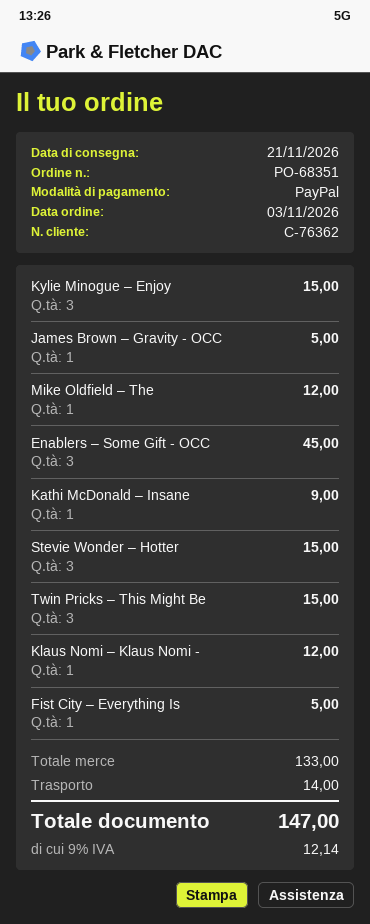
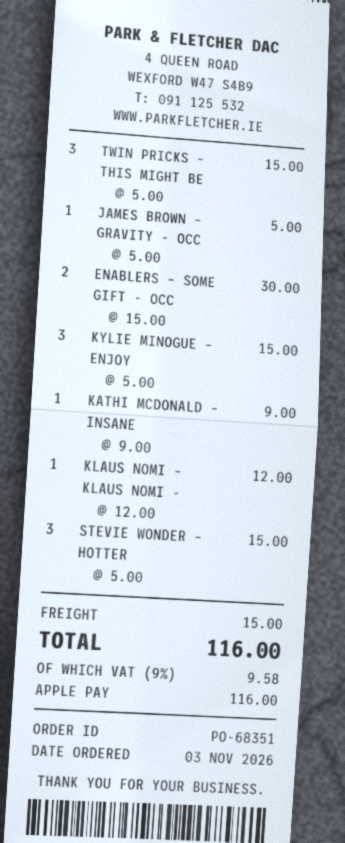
payment method: PayPal -> Apple Pay
Mike Oldfield – The: 1 for 12.00 -> none
Enablers – Some Gift - OCC: 3 for 45.00 -> 2 for 30.00
Fist City – Everything Is: 1 for 5.00 -> none
shipping: 14.00 -> 15.00
tax: 9% = 12.14 -> 9% = 9.58
total: 147.00 -> 116.00

